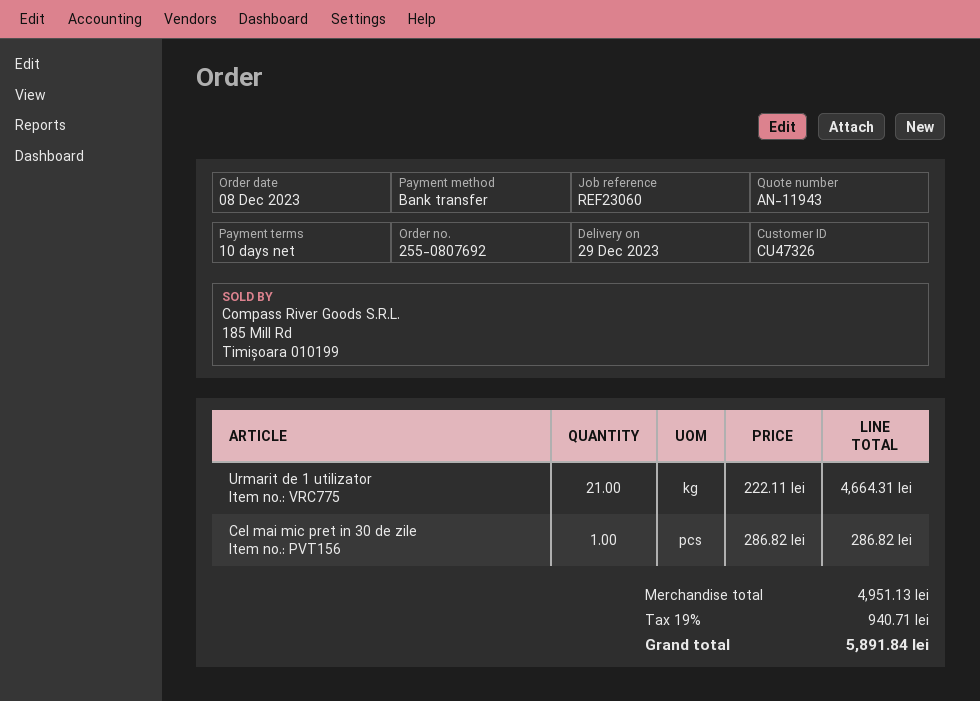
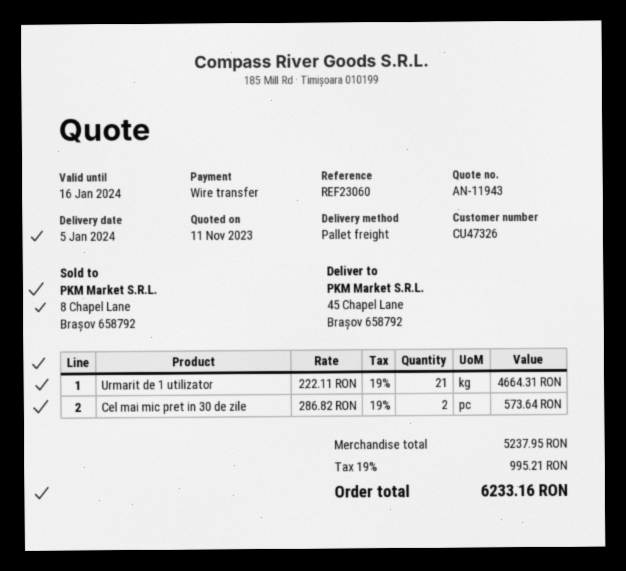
delivery date: 2023-12-29 -> 2024-01-05
Cel mai mic pret in 30 de zile: 1 x 286.82 = 286.82 -> 2 x 286.82 = 573.64
subtotal: 4951.13 -> 5237.95
tax: 19% = 940.71 -> 19% = 995.21
total: 5891.84 -> 6233.16

